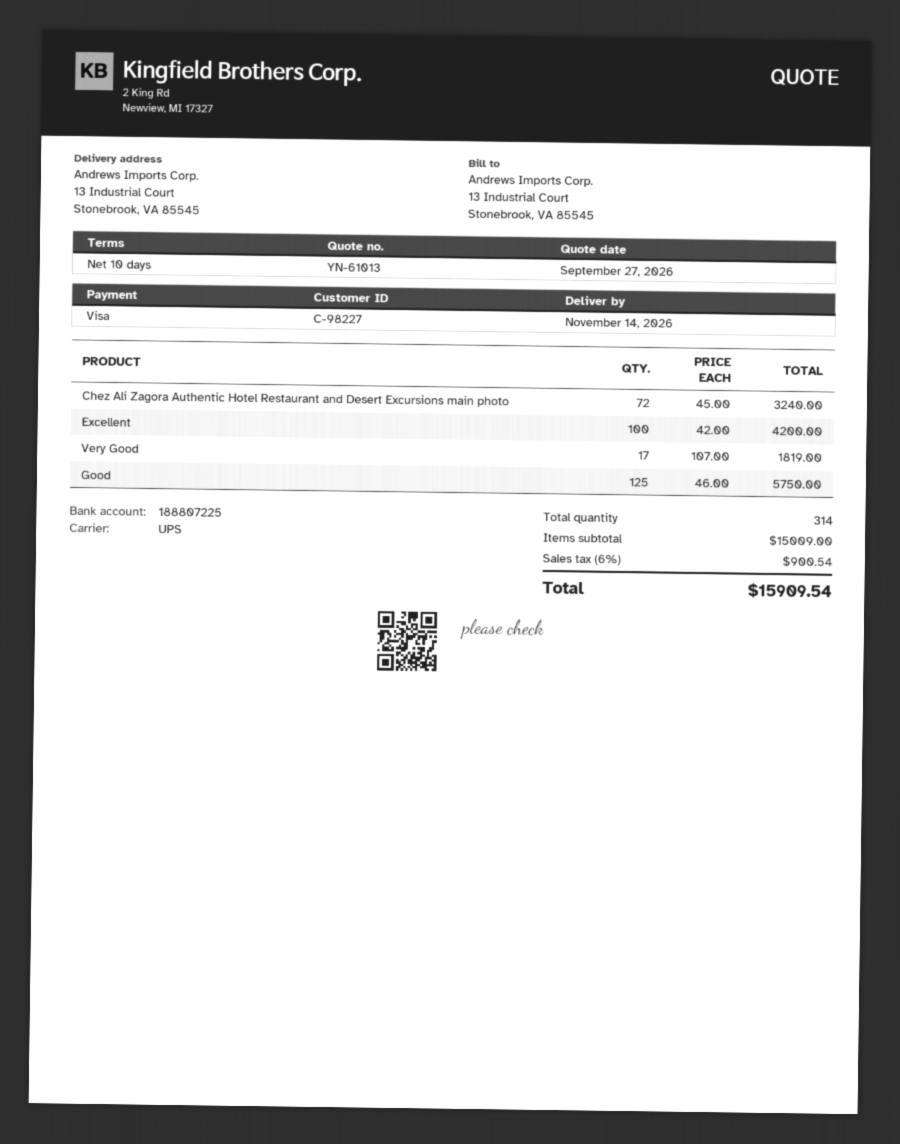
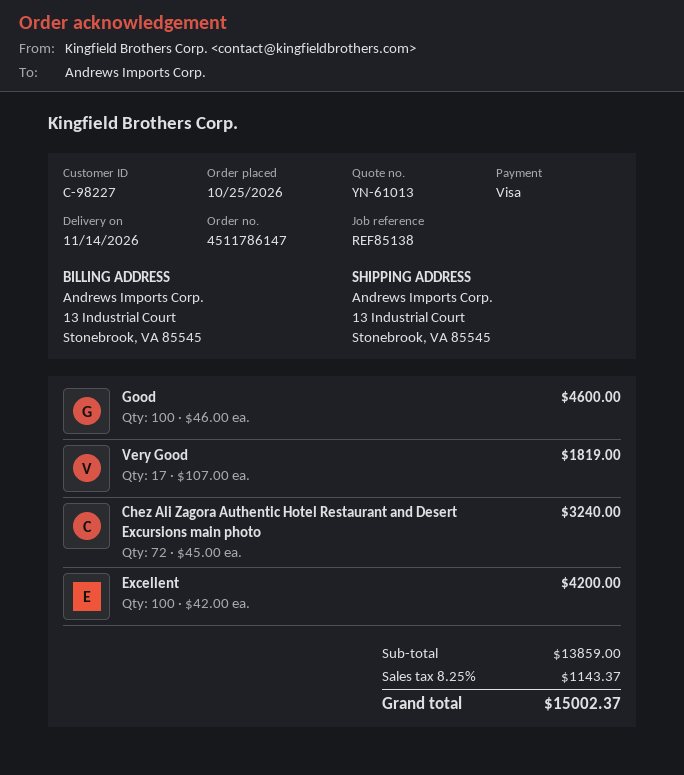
Good: 125 x 46.00 = 5750.00 -> 100 x 46.00 = 4600.00
subtotal: 15009.00 -> 13859.00
tax: 6% = 900.54 -> 8.25% = 1143.37
total: 15909.54 -> 15002.37

